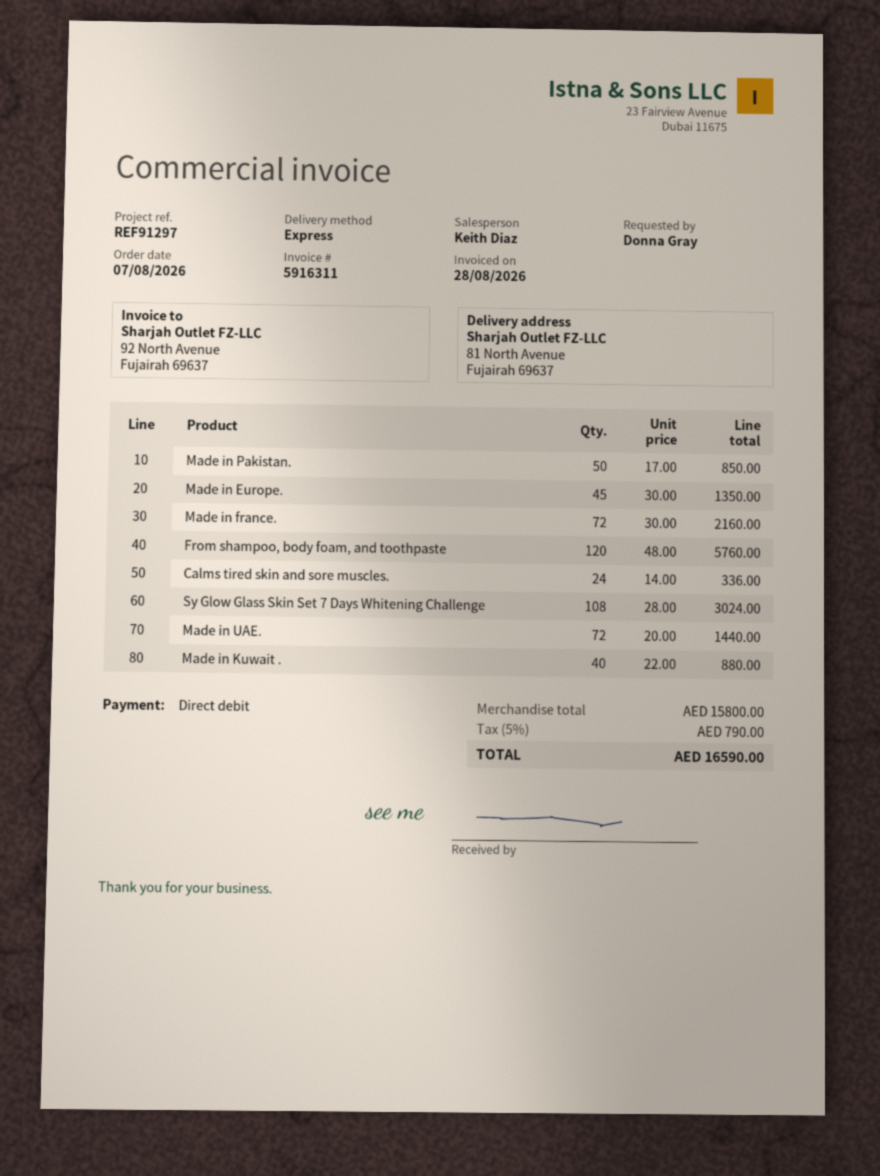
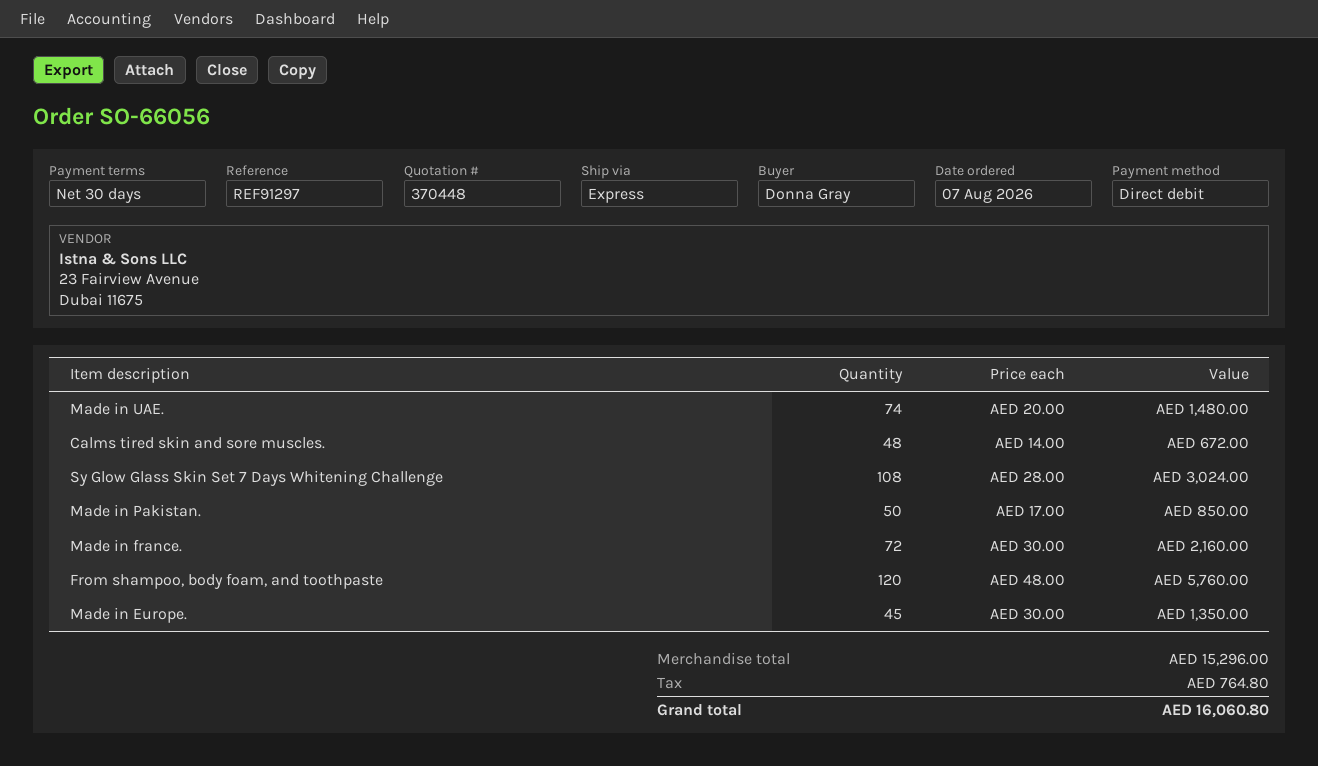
Calms tired skin and sore muscles.: 24 x 14.00 = 336.00 -> 48 x 14.00 = 672.00
Made in UAE.: 72 x 20.00 = 1440.00 -> 74 x 20.00 = 1480.00
Made in Kuwait .: 40 x 22.00 = 880.00 -> none
subtotal: 15800.00 -> 15296.00
tax: 790.00 -> 764.80
total: 16590.00 -> 16060.80

